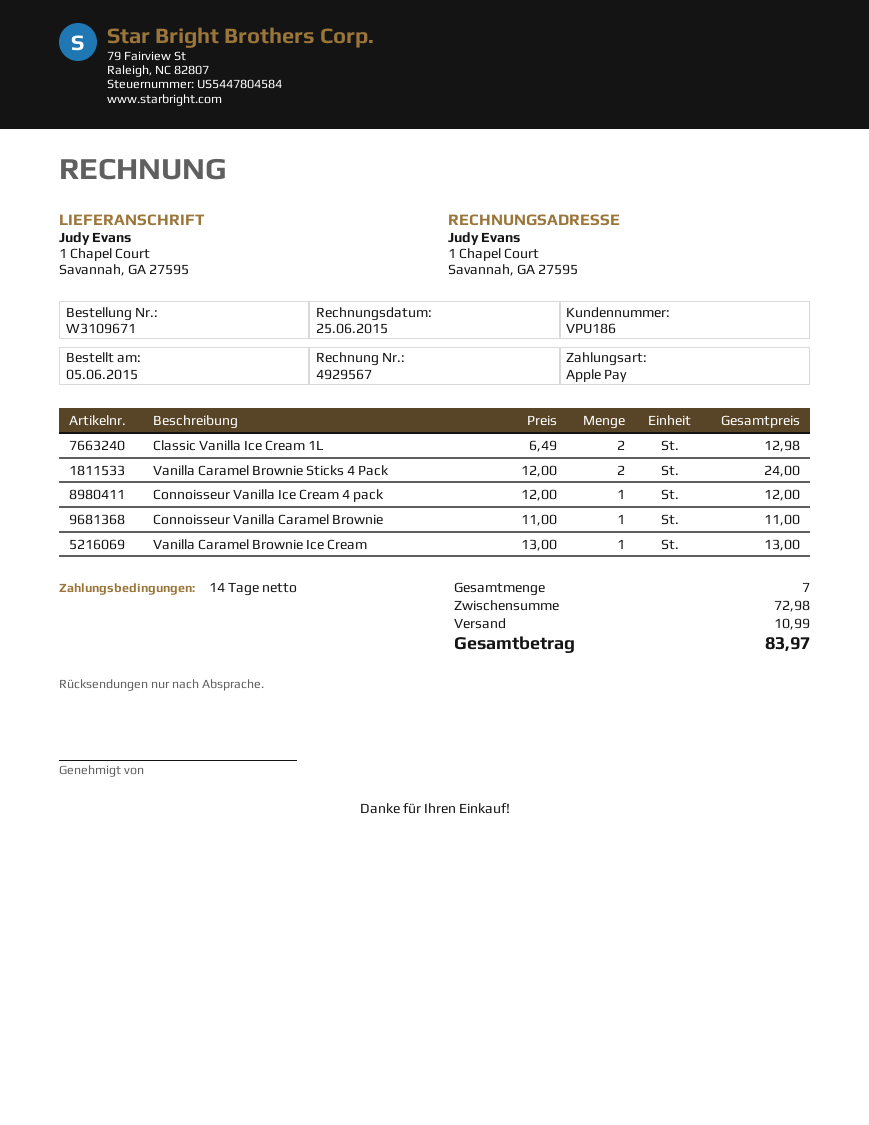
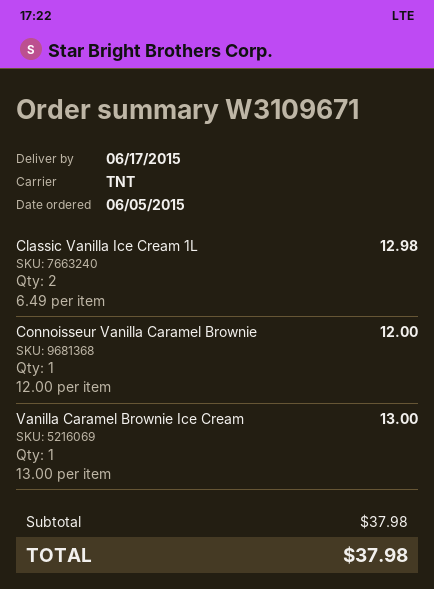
Vanilla Caramel Brownie Sticks 4 Pack: 2 x 12.00 = 24.00 -> none
Connoisseur Vanilla Ice Cream 4 pack: 1 x 12.00 = 12.00 -> none
Connoisseur Vanilla Caramel Brownie: 1 x 11.00 = 11.00 -> 1 x 12.00 = 12.00
subtotal: 72.98 -> 37.98
shipping: 10.99 -> none
total: 83.97 -> 37.98

